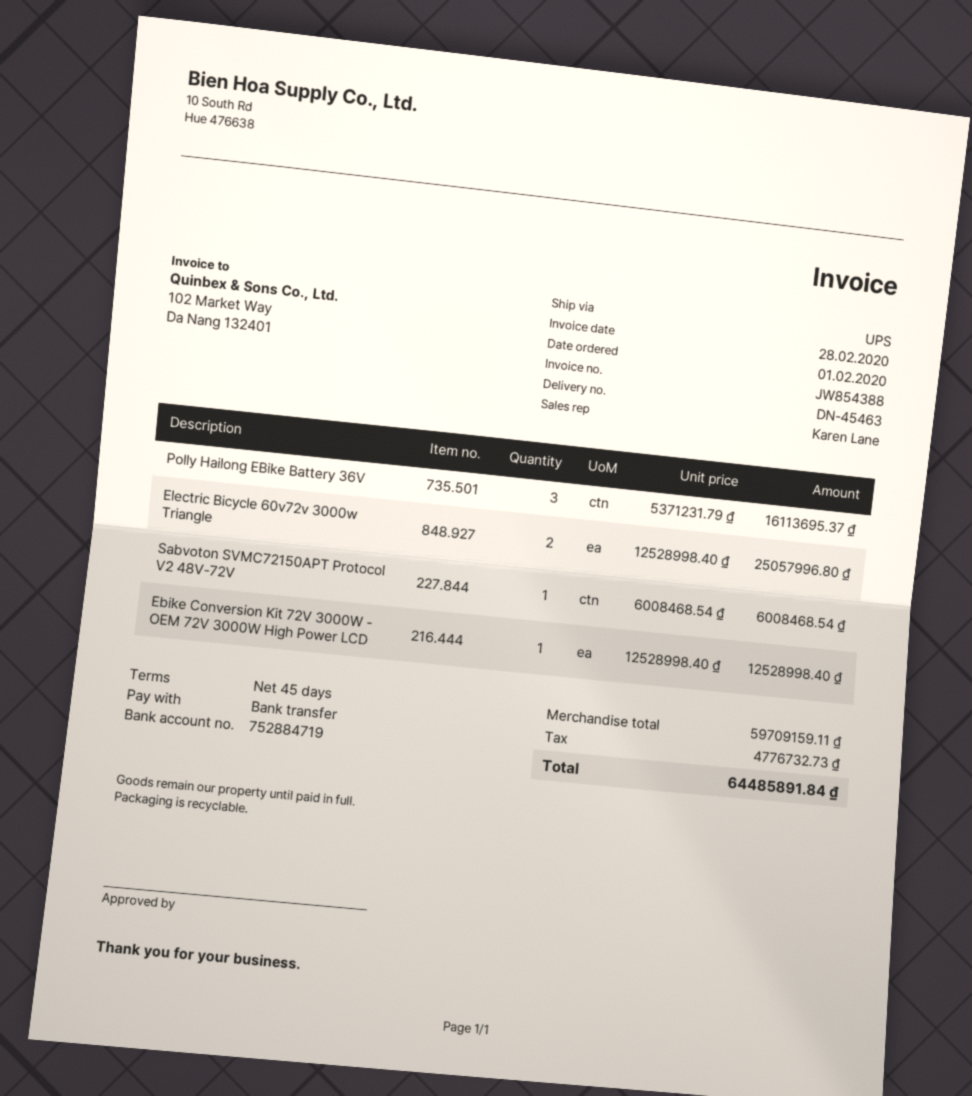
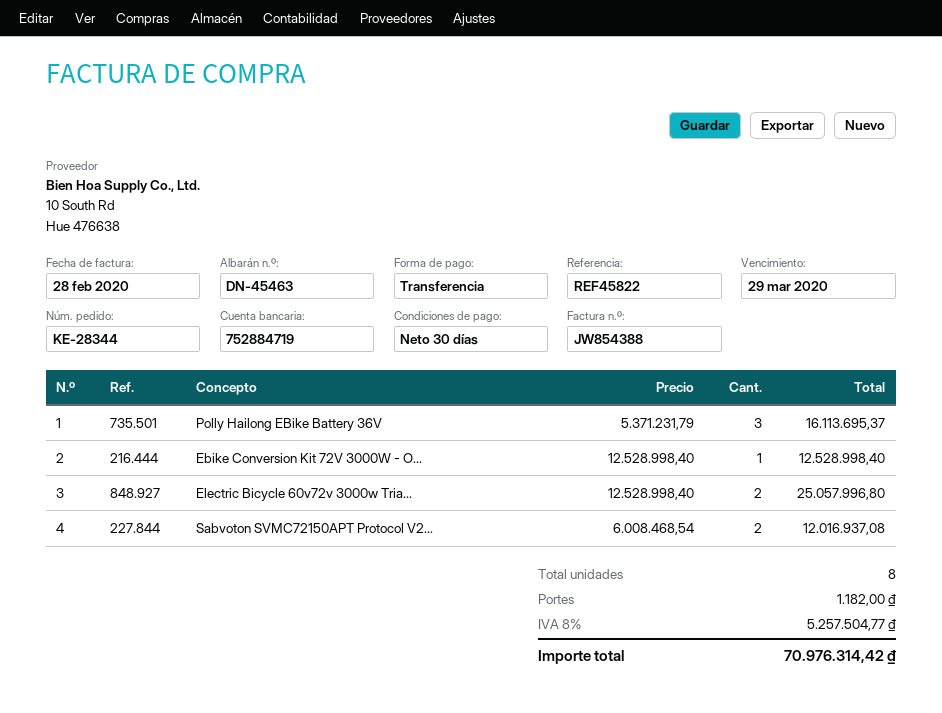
payment terms: 45 days -> 30 days
Sabvoton SVMC72150APT Protocol V2 48V-72V: 1 x 6008468.54 = 6008468.54 -> 2 x 6008468.54 = 12016937.08
shipping: none -> 1182.00
tax: 4776732.73 -> 5257504.77
total: 64485891.84 -> 70976314.42

